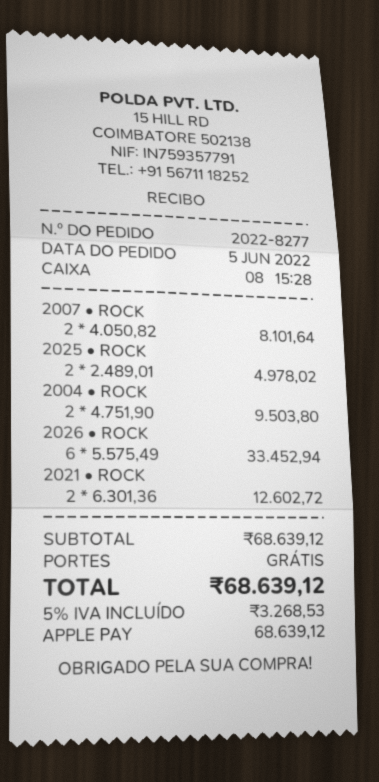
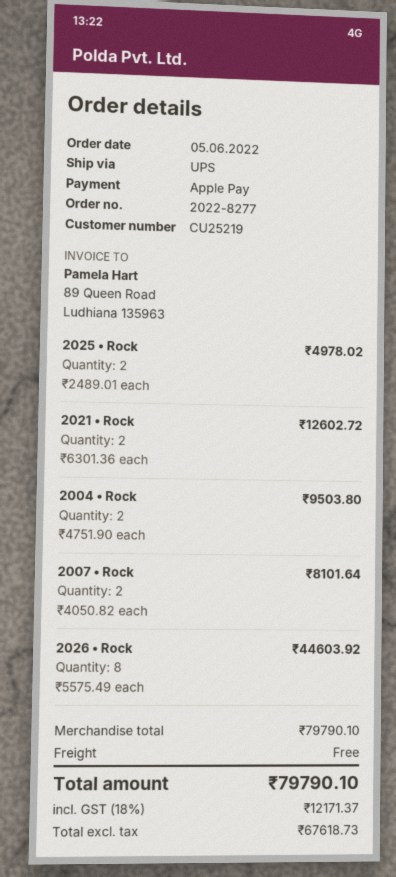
2026 • ROCK: 6 x 5575.49 = 33452.94 -> 8 x 5575.49 = 44603.92
subtotal: 68639.12 -> 79790.10
tax: 5% = 3268.53 -> 18% = 12171.37
total: 68639.12 -> 79790.10

